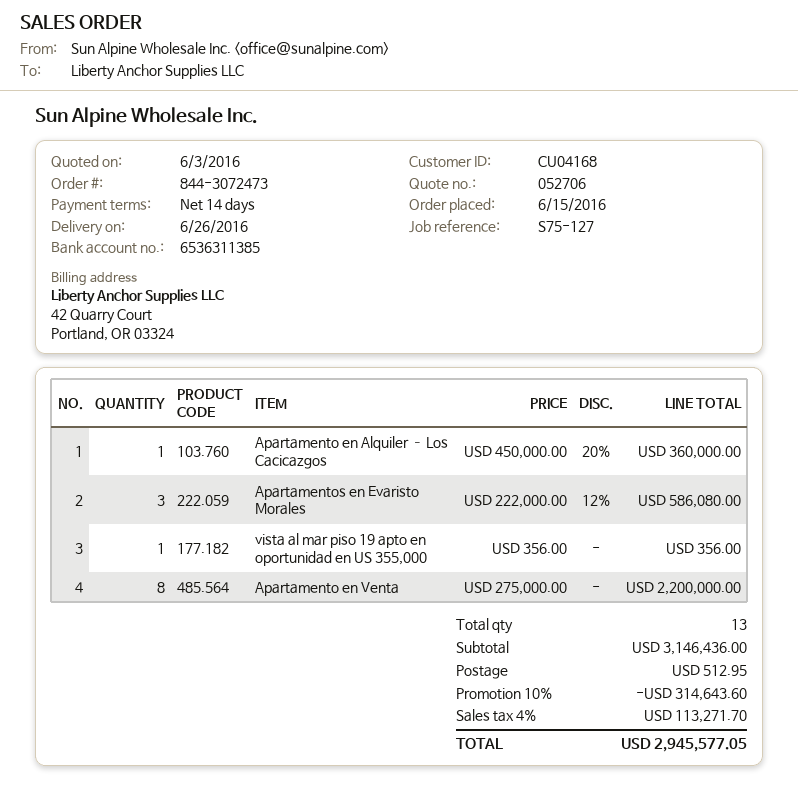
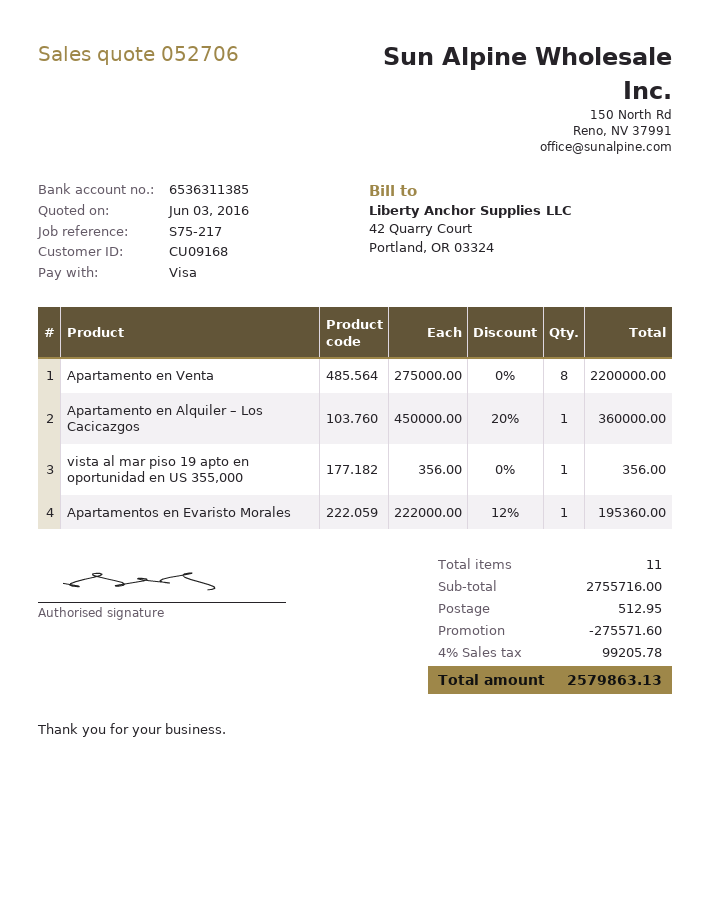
customer number: CU04168 -> CU09168
reference: S75-127 -> S75-217
Apartamentos en Evaristo Morales: 3 x 222000.00 - 12% = 586080.00 -> 1 x 222000.00 - 12% = 195360.00
total quantity: 13 -> 11
subtotal: 3146436.00 -> 2755716.00
discount: 314643.60 -> 275571.60
tax: 4% = 113271.70 -> 4% = 99205.78
total: 2945577.05 -> 2579863.13

